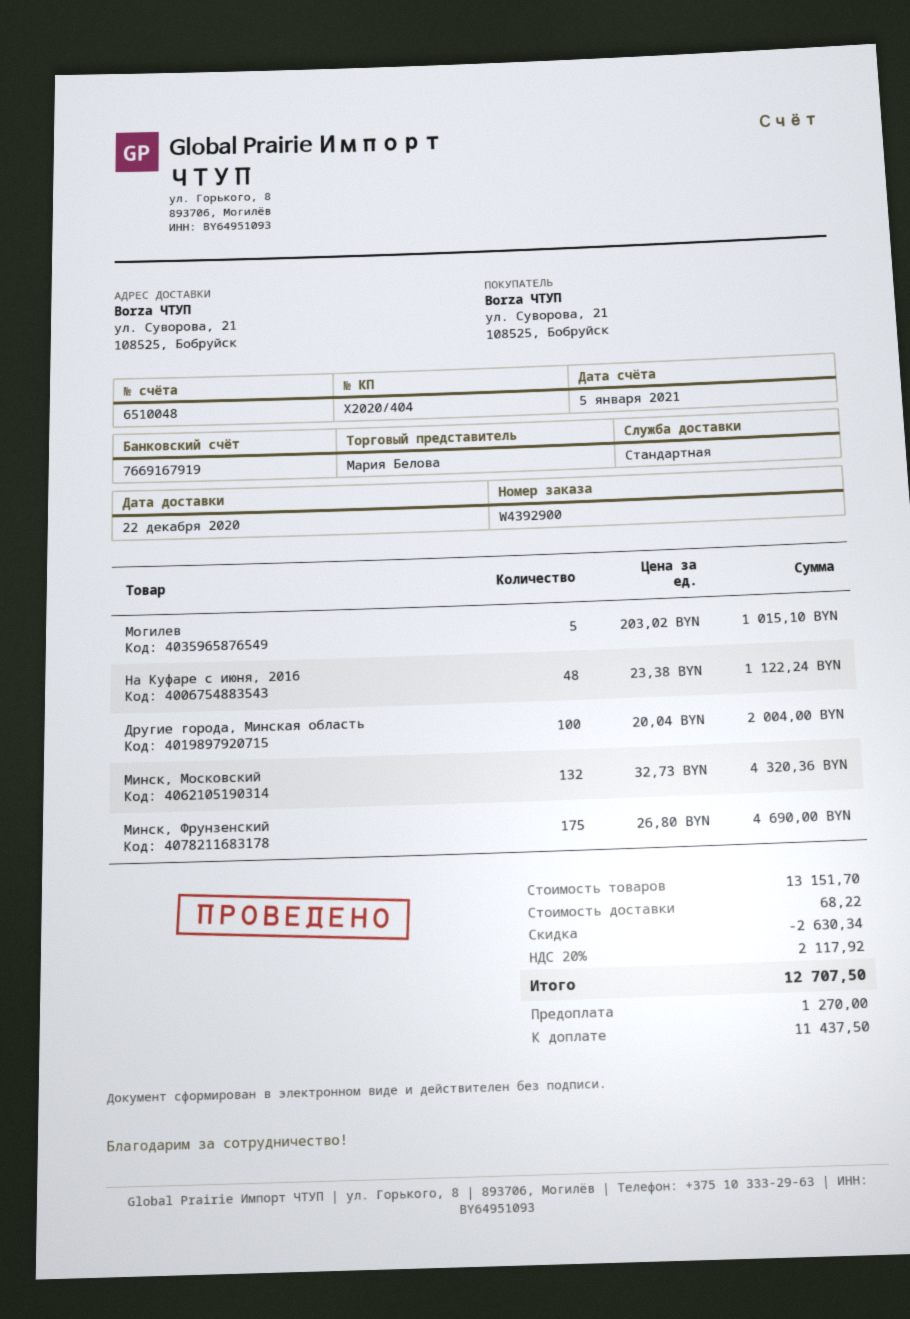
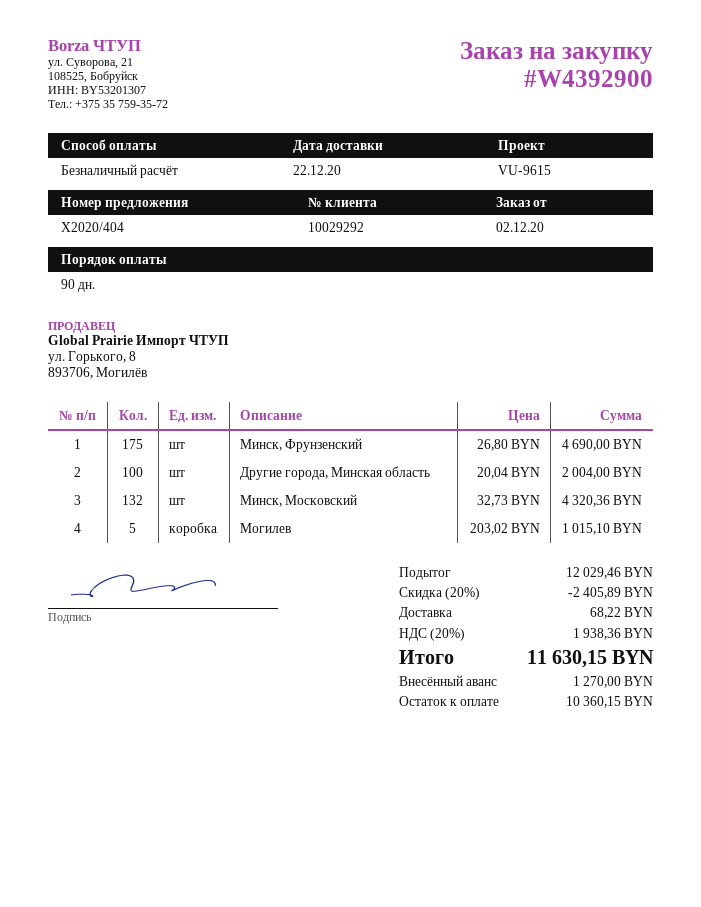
На Куфаре с июня, 2016: 48 x 23.38 = 1122.24 -> none
subtotal: 13151.70 -> 12029.46
discount: 2630.34 -> 2405.89
tax: 20% = 2117.92 -> 20% = 1938.36
total: 12707.50 -> 11630.15
balance: 11437.50 -> 10360.15

